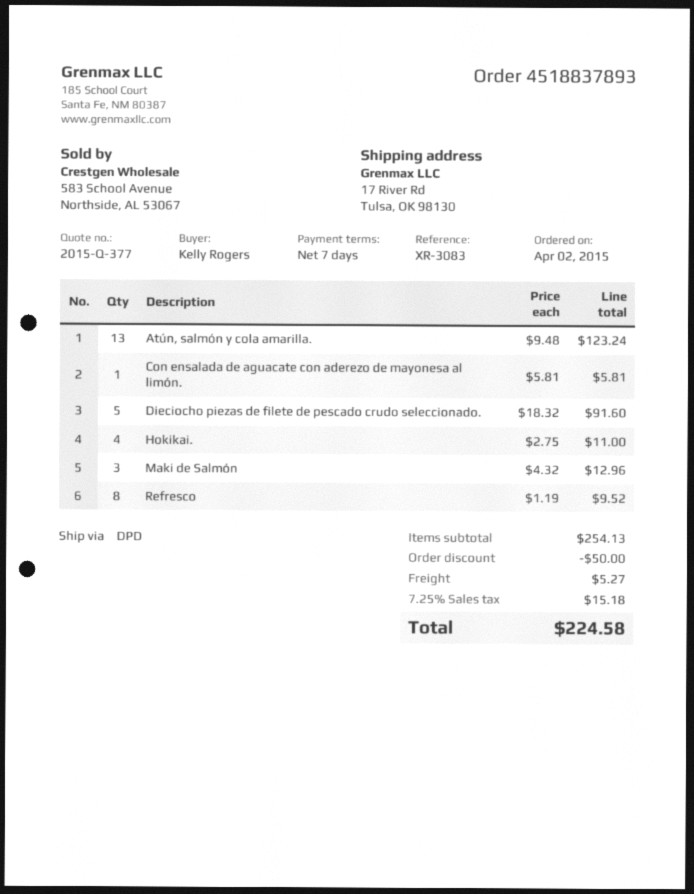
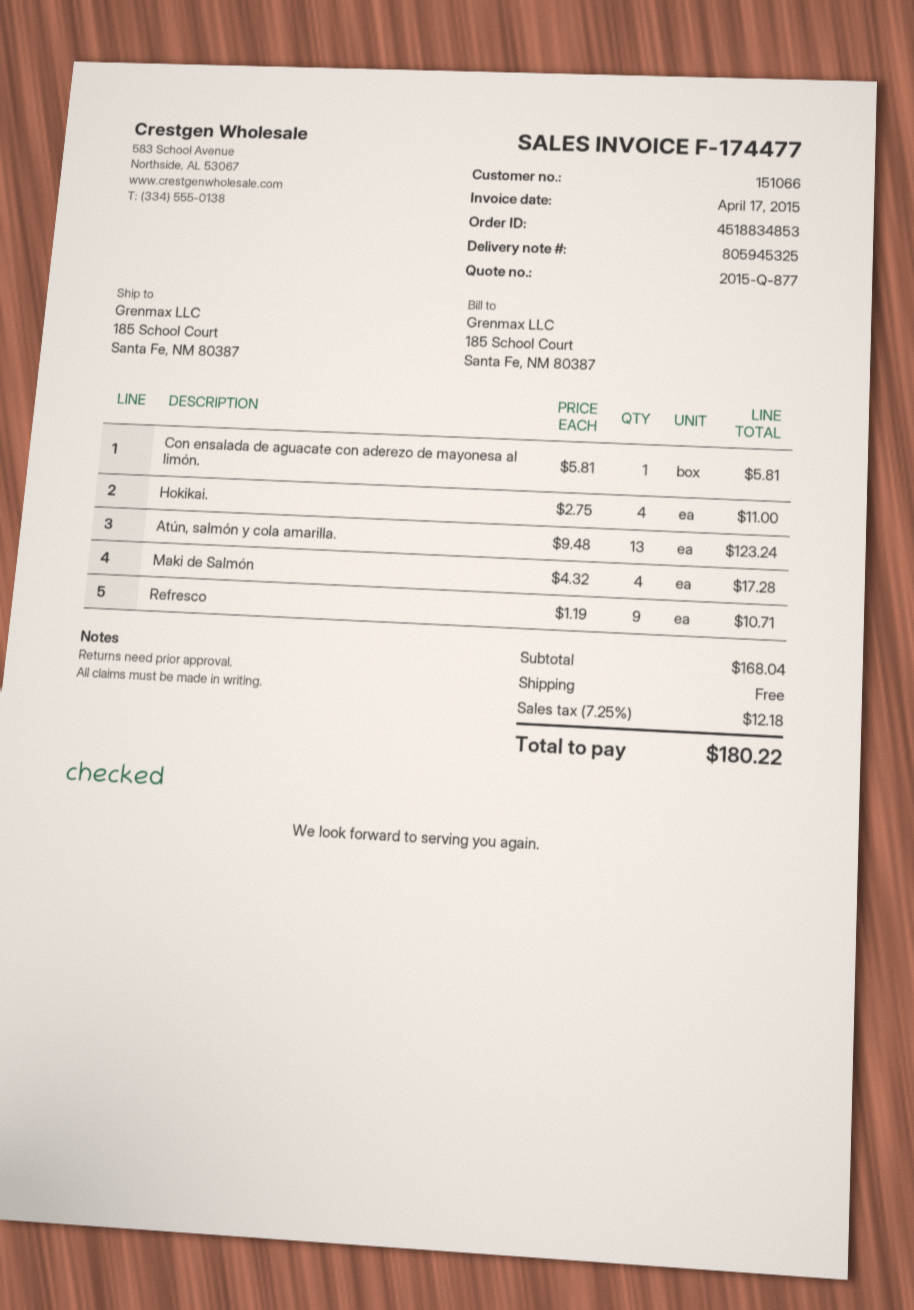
quote number: 2015-Q-377 -> 2015-Q-877
order number: 4518837893 -> 4518834853
ship to: 17 River Rd, Tulsa, OK 98130 -> 185 School Court, Santa Fe, NM 80387
Dieciocho piezas de filete de pescado crudo seleccionado.: 5 x 18.32 = 91.60 -> none
Maki de Salmón: 3 x 4.32 = 12.96 -> 4 x 4.32 = 17.28
Refresco: 8 x 1.19 = 9.52 -> 9 x 1.19 = 10.71
subtotal: 254.13 -> 168.04
discount: 50.00 -> none
shipping: 5.27 -> 0.00
tax: 7.25% = 15.18 -> 7.25% = 12.18
total: 224.58 -> 180.22

